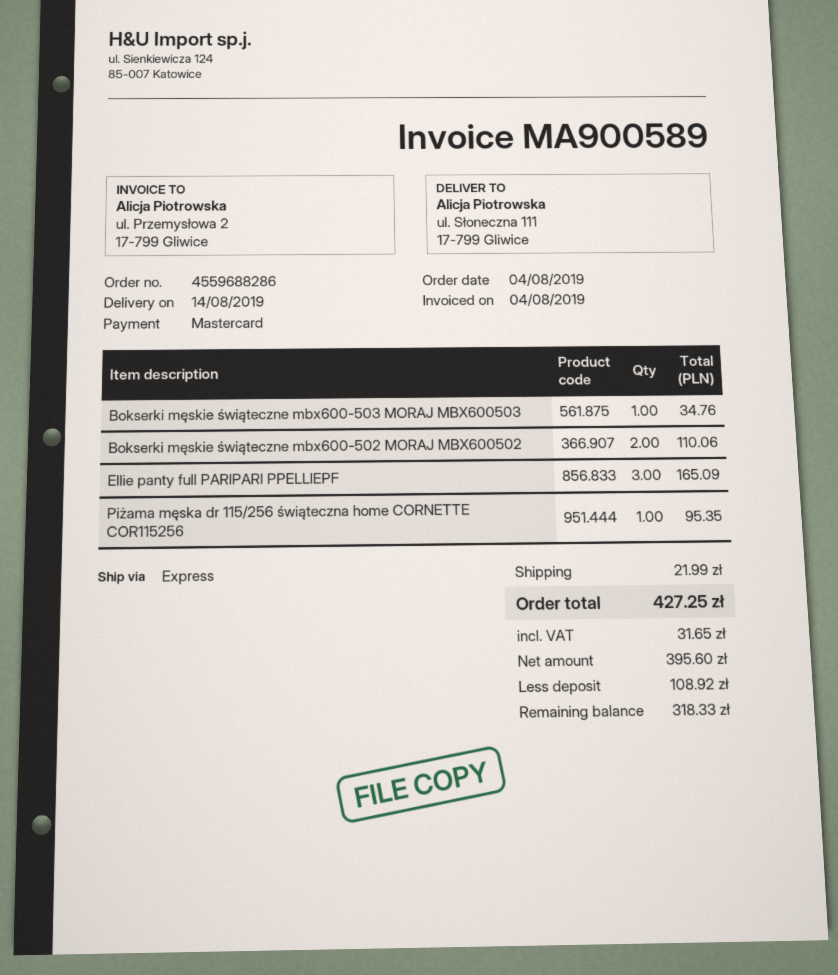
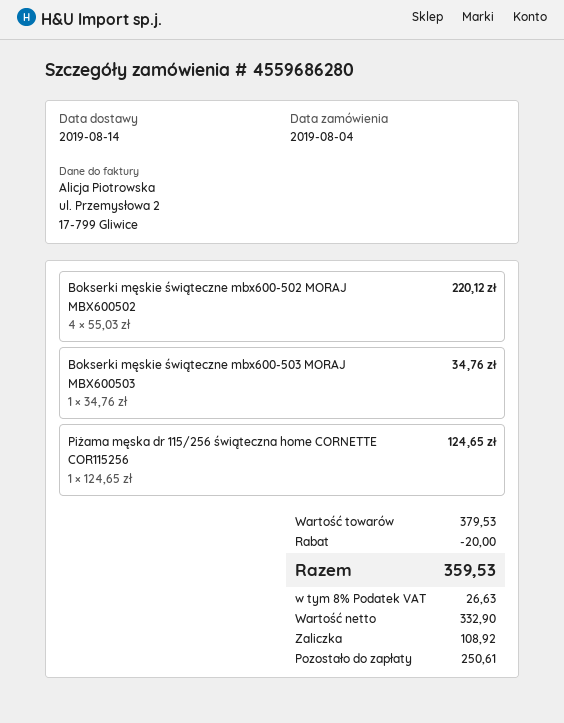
order number: 4559688286 -> 4559686280
Bokserki męskie świąteczne mbx600-502 MORAJ MBX600502: 2 for 110.06 -> 4 for 220.12
Ellie panty full PARIPARI PPELLIEPF: 3 for 165.09 -> none
Piżama męska dr 115/256 świąteczna home CORNETTE COR115256: 1 for 95.35 -> 1 for 124.65
discount: none -> 20.00
shipping: 21.99 -> none
net: 395.60 -> 332.90
tax: 31.65 -> 26.63
total: 427.25 -> 359.53
balance: 318.33 -> 250.61

